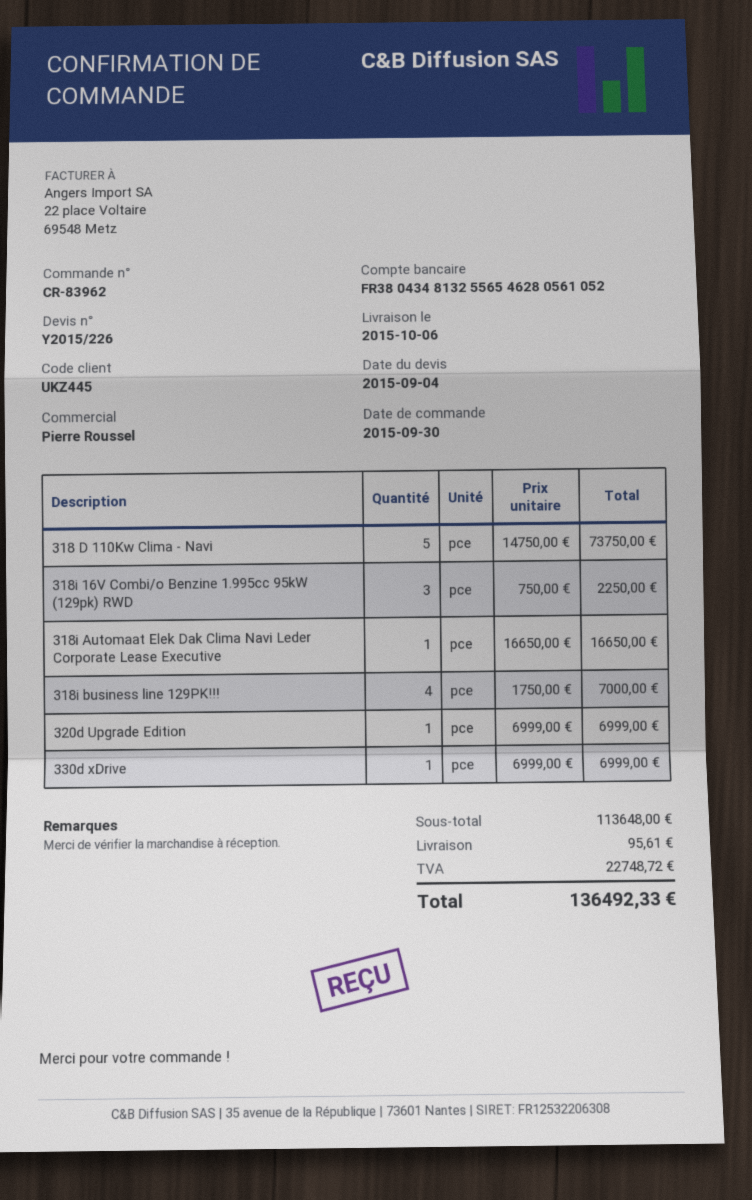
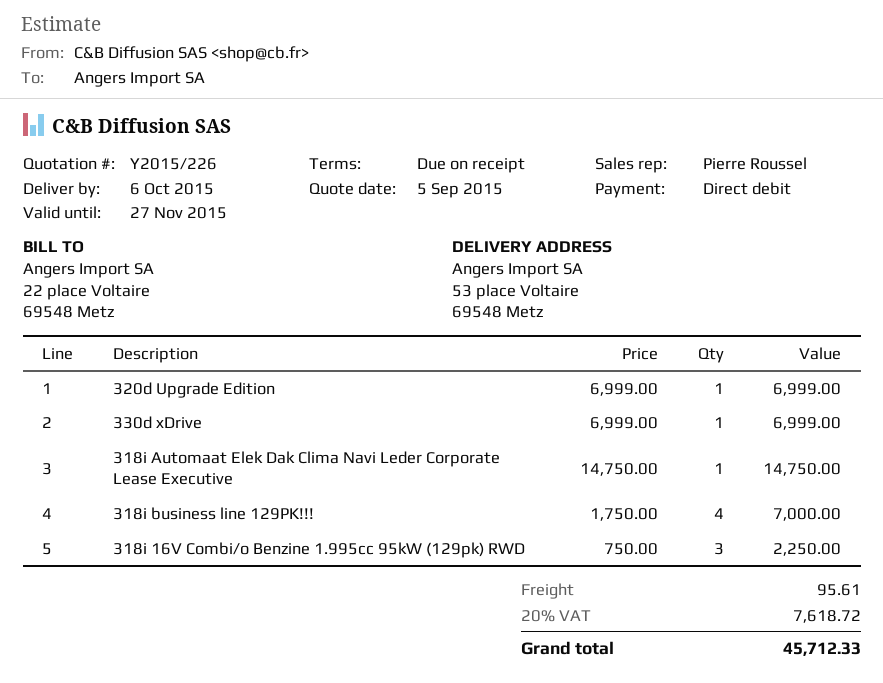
quote date: 2015-09-04 -> 2015-09-05
318 D 110Kw Clima - Navi: 5 x 14750.00 = 73750.00 -> none
318i Automaat Elek Dak Clima Navi Leder Corporate Lease Executive: 1 x 16650.00 = 16650.00 -> 1 x 14750.00 = 14750.00
tax: 22748.72 -> 7618.72
total: 136492.33 -> 45712.33

